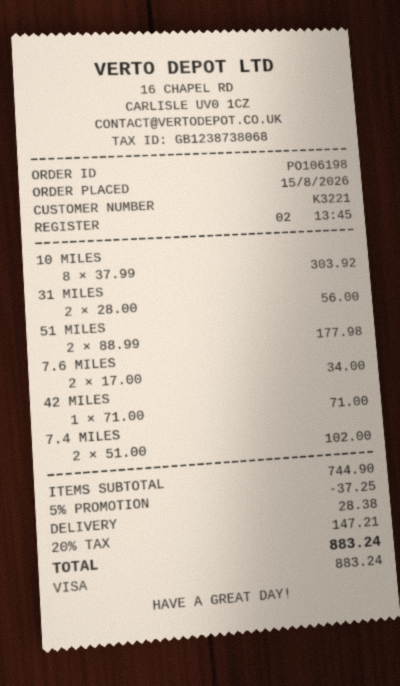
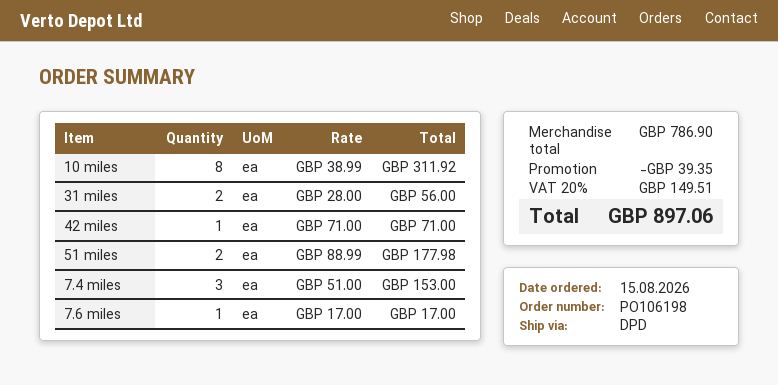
10 MILES: 8 x 37.99 = 303.92 -> 8 x 38.99 = 311.92
7.6 MILES: 2 x 17.00 = 34.00 -> 1 x 17.00 = 17.00
7.4 MILES: 2 x 51.00 = 102.00 -> 3 x 51.00 = 153.00
subtotal: 744.90 -> 786.90
discount: 37.25 -> 39.35
shipping: 28.38 -> none
tax: 20% = 147.21 -> 20% = 149.51
total: 883.24 -> 897.06

